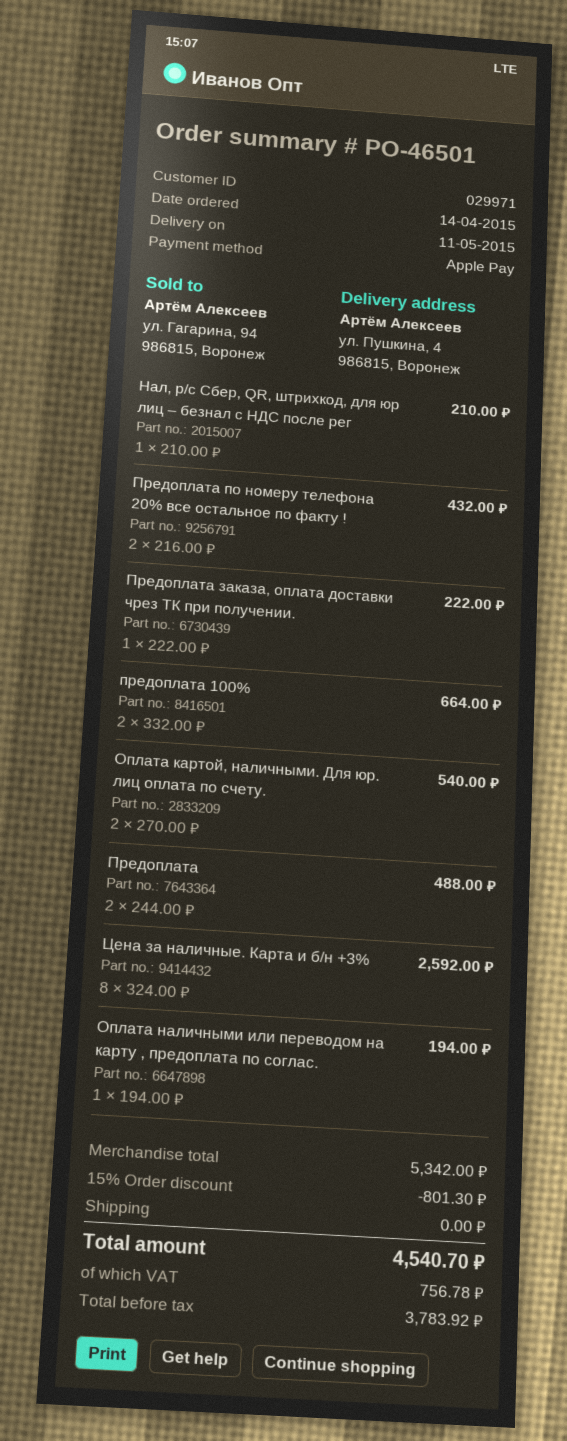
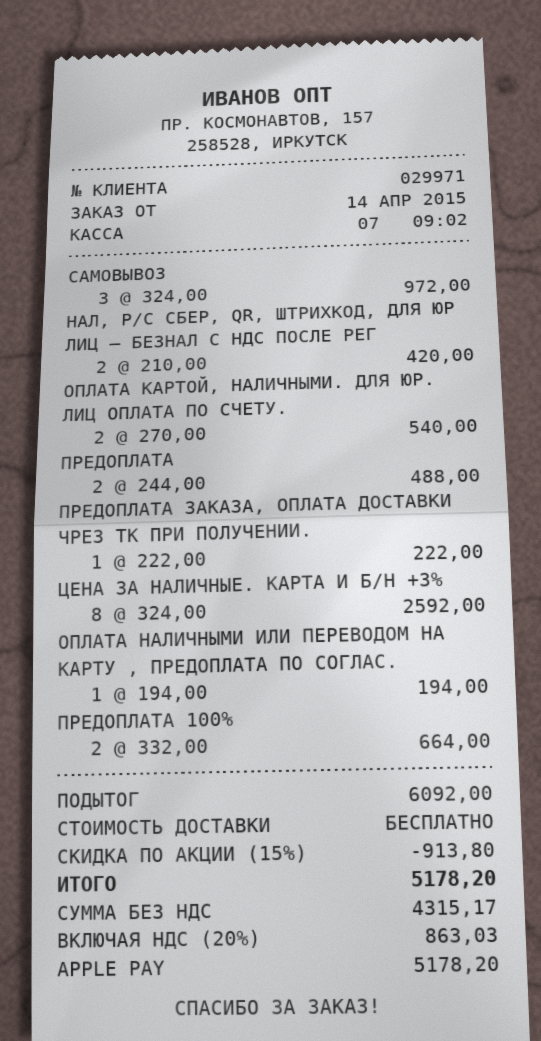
Нал, р/с Сбер, QR, штрихкод, для юр лиц – безнал с НДС после рег: 1 x 210.00 = 210.00 -> 2 x 210.00 = 420.00
Предоплата по номеру телефона 20% все остальное по факту !: 2 x 216.00 = 432.00 -> none
САМОВЫВОЗ: none -> 3 x 324.00 = 972.00
subtotal: 5342.00 -> 6092.00
discount: 15% = 801.30 -> 15% = 913.80
net: 3783.92 -> 4315.17
tax: 756.78 -> 863.03
total: 4540.70 -> 5178.20

